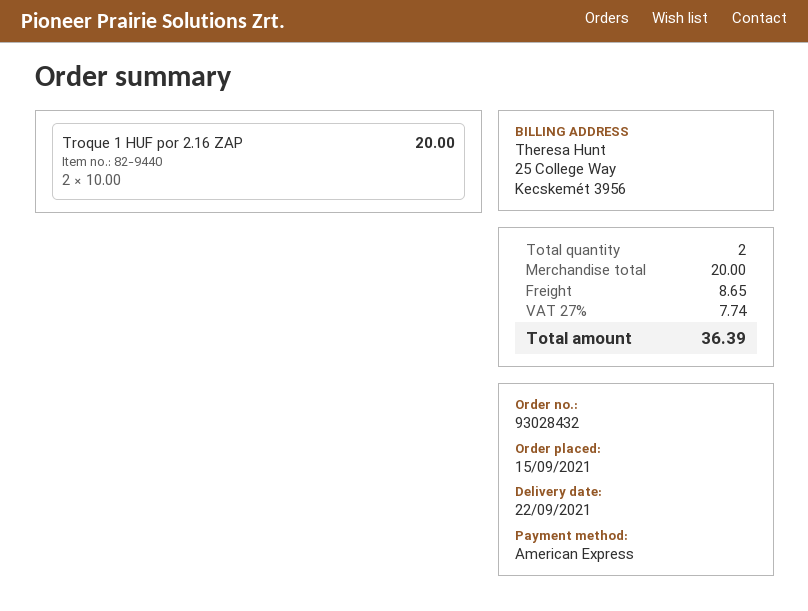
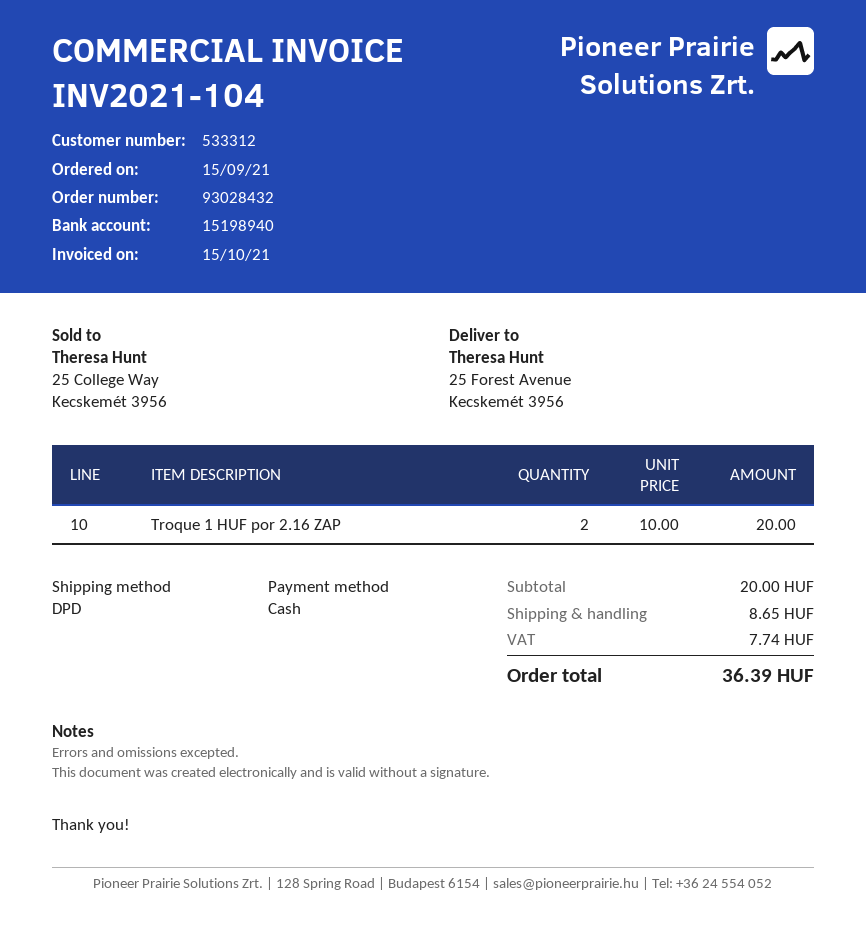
payment method: American Express -> cash

